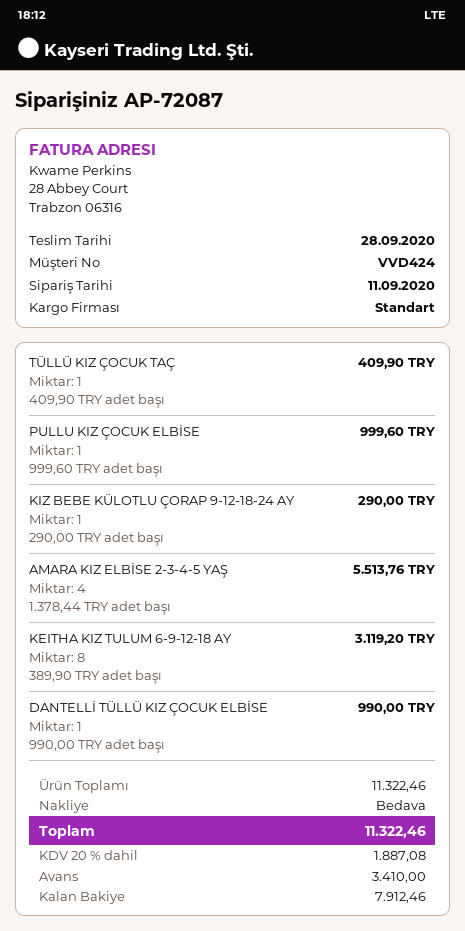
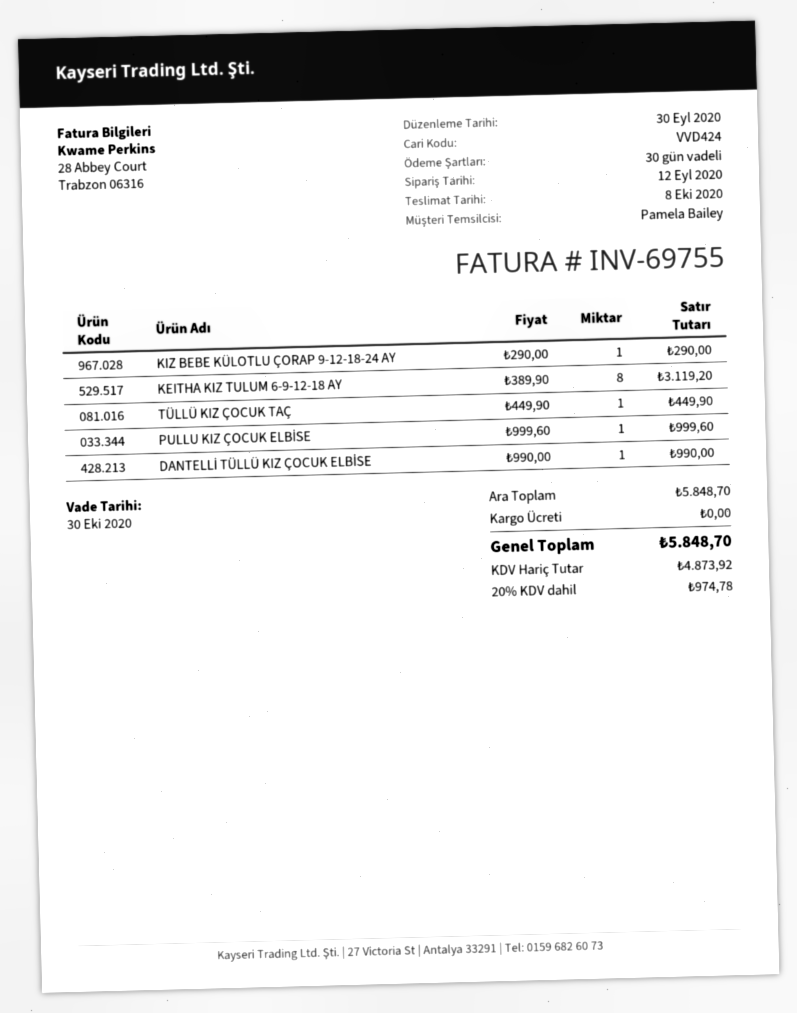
order date: 2020-09-11 -> 2020-09-12
delivery date: 2020-09-28 -> 2020-10-08
TÜLLÜ KIZ ÇOCUK TAÇ: 1 x 409.90 = 409.90 -> 1 x 449.90 = 449.90
AMARA KIZ ELBİSE 2-3-4-5 YAŞ: 4 x 1378.44 = 5513.76 -> none
subtotal: 11322.46 -> 5848.70
tax: 20% = 1887.08 -> 20% = 974.78
total: 11322.46 -> 5848.70

